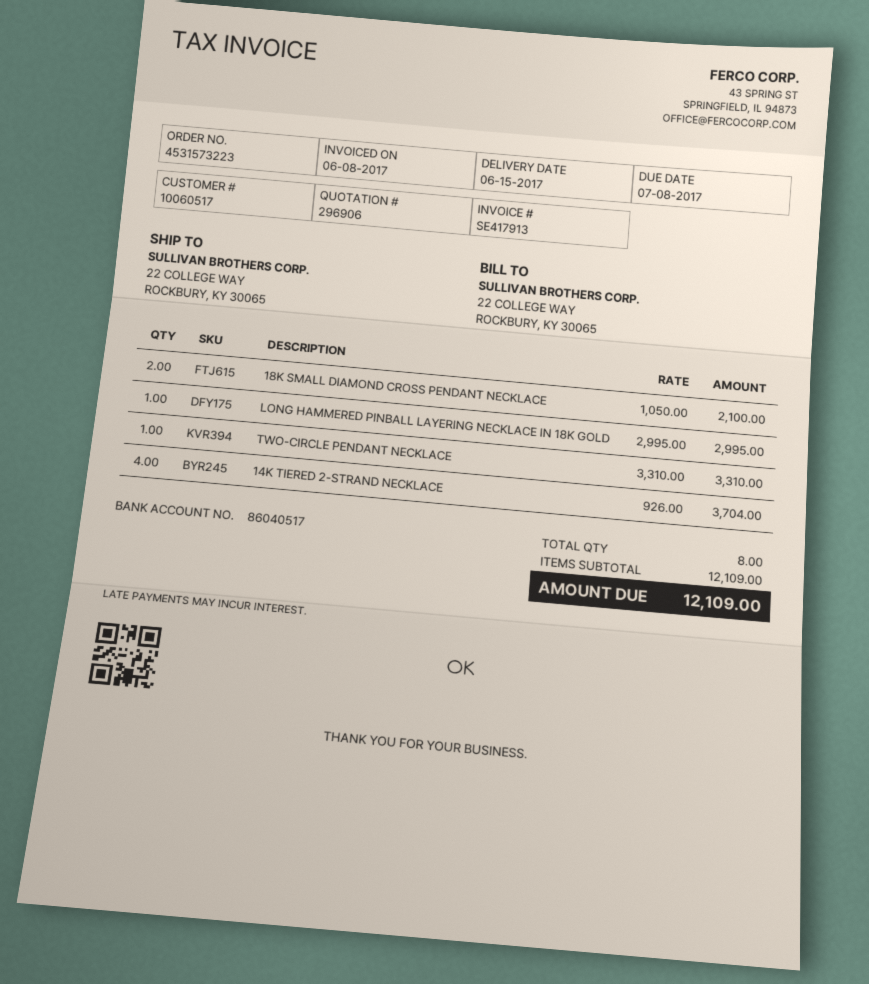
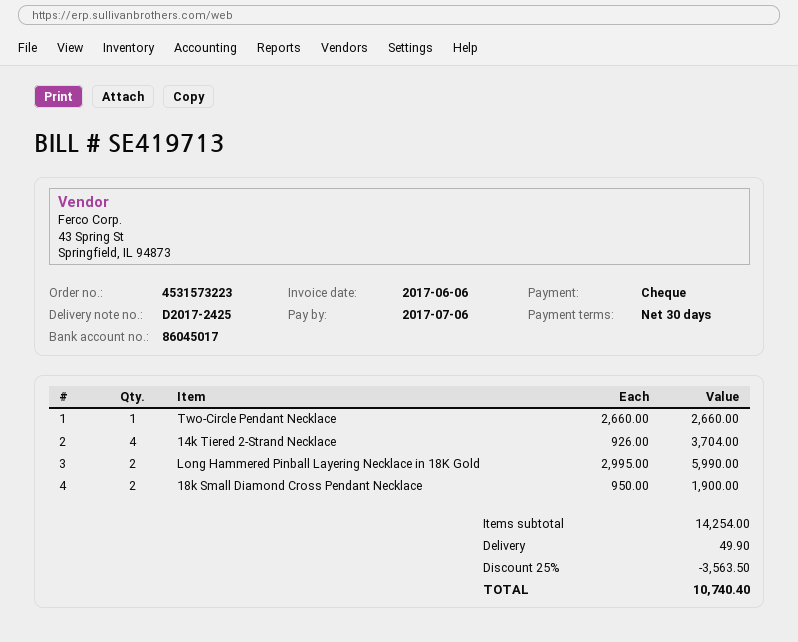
invoice number: SE417913 -> SE419713
invoice date: 2017-06-08 -> 2017-06-06
due date: 2017-07-08 -> 2017-07-06
bank account: 86040517 -> 86045017
18K SMALL DIAMOND CROSS PENDANT NECKLACE: 2 x 1050.00 = 2100.00 -> 2 x 950.00 = 1900.00
LONG HAMMERED PINBALL LAYERING NECKLACE IN 18K GOLD: 1 x 2995.00 = 2995.00 -> 2 x 2995.00 = 5990.00
TWO-CIRCLE PENDANT NECKLACE: 1 x 3310.00 = 3310.00 -> 1 x 2660.00 = 2660.00
subtotal: 12109.00 -> 14254.00
discount: none -> 25% = 3563.50
shipping: none -> 49.90
total: 12109.00 -> 10740.40

